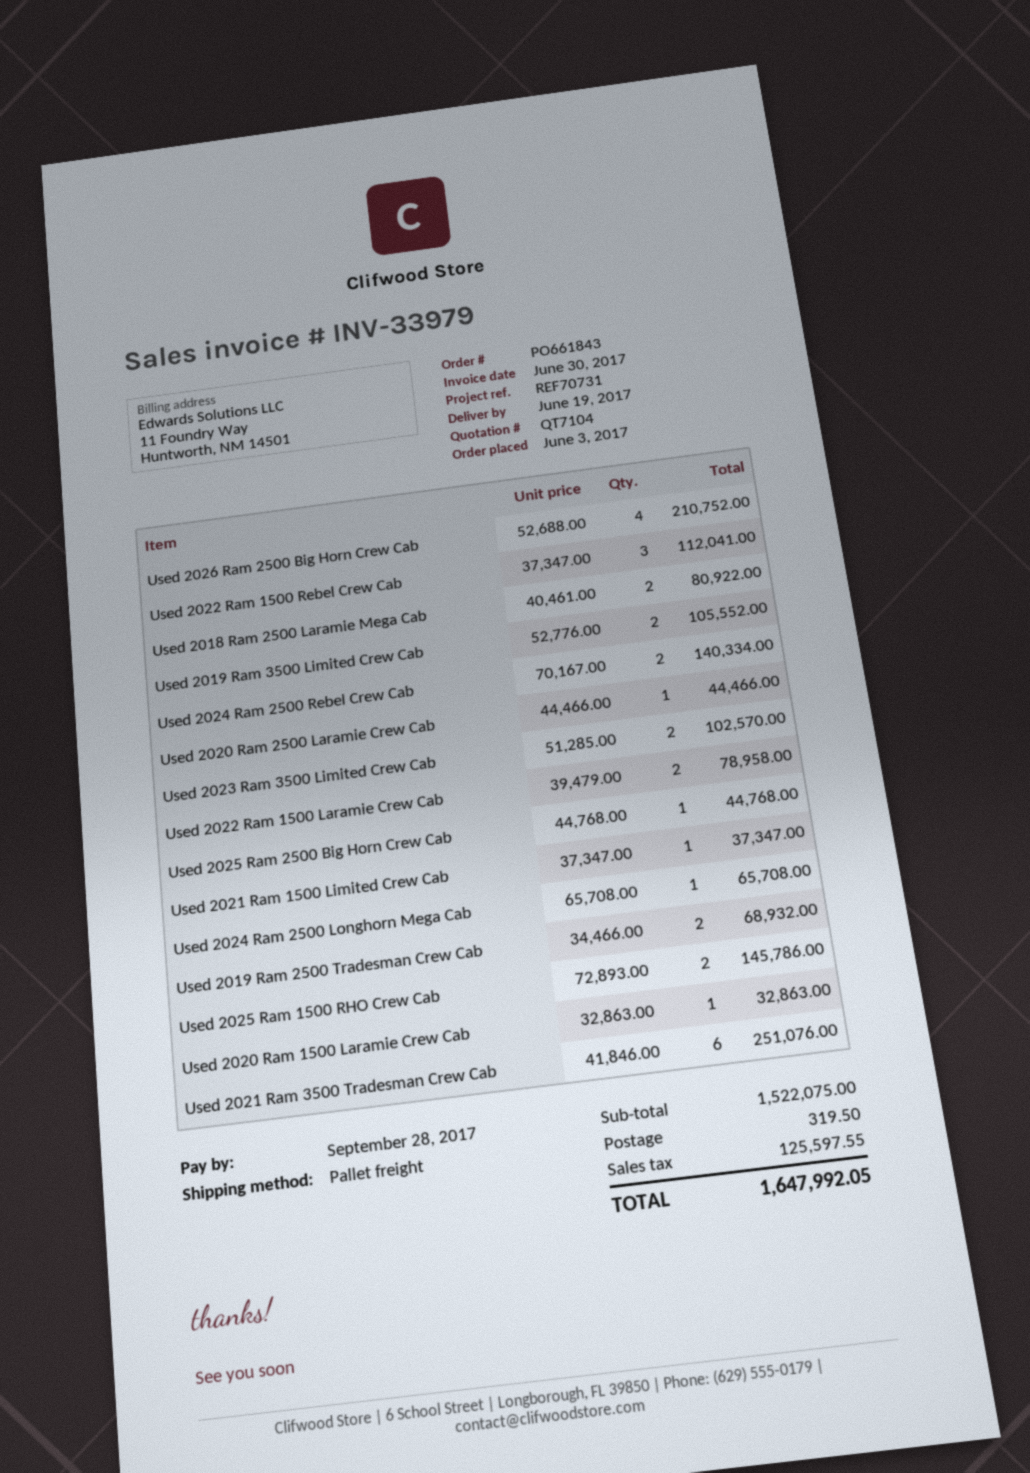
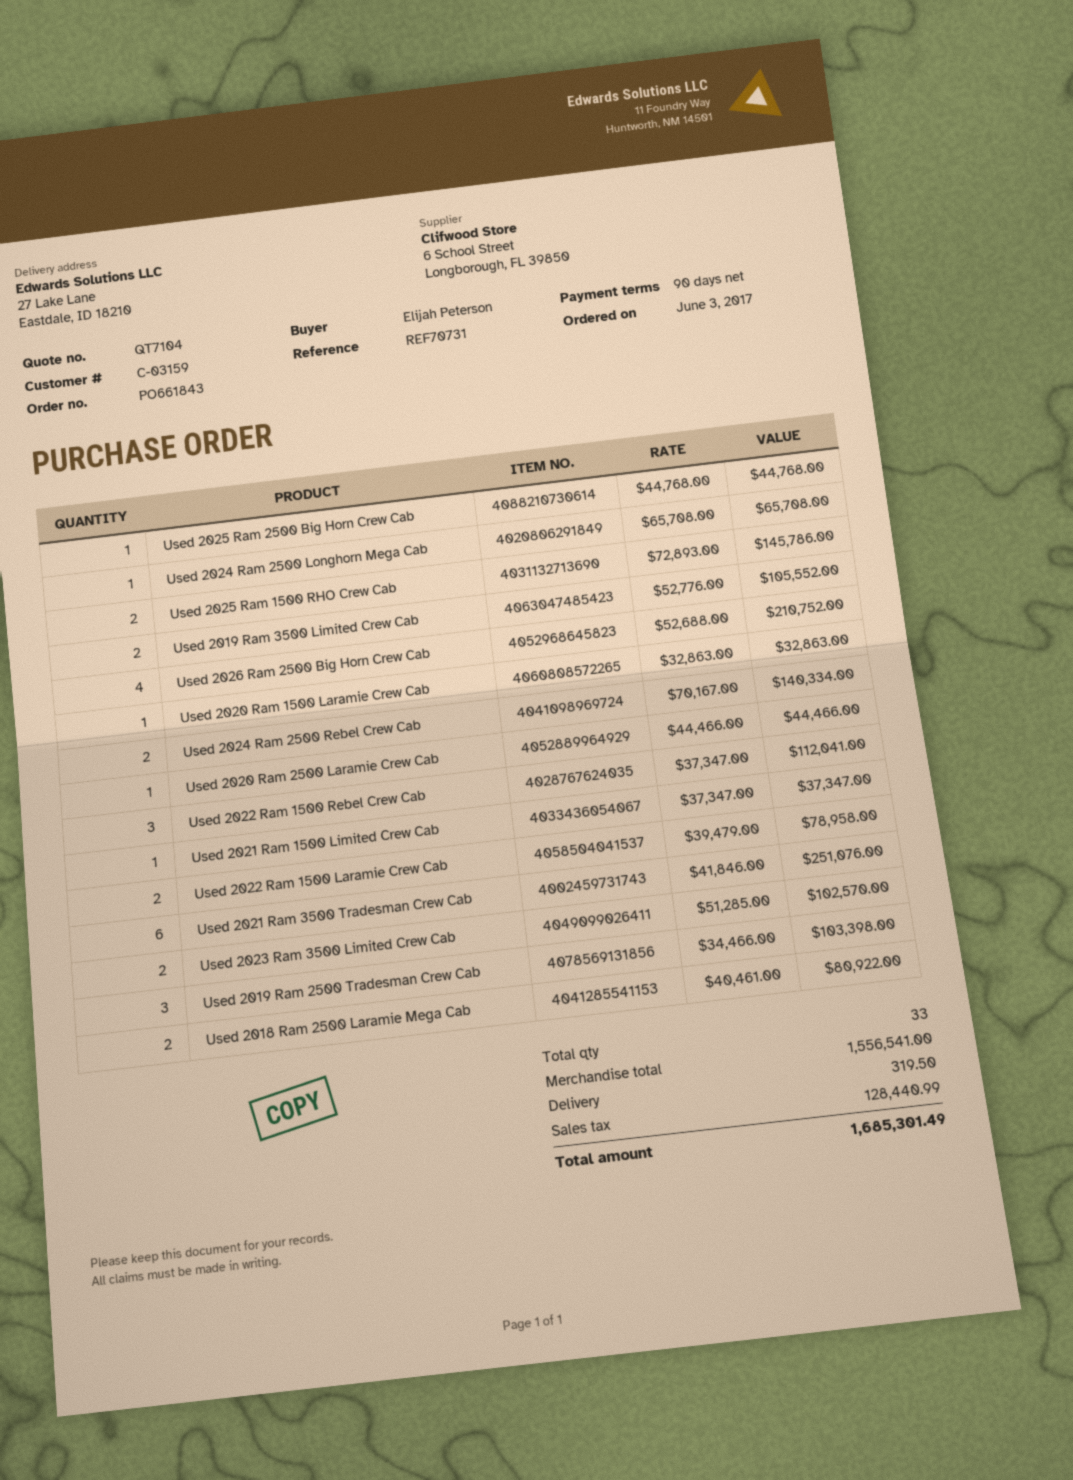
Used 2019 Ram 2500 Tradesman Crew Cab: 2 x 34466.00 = 68932.00 -> 3 x 34466.00 = 103398.00
subtotal: 1522075.00 -> 1556541.00
tax: 125597.55 -> 128440.99
total: 1647992.05 -> 1685301.49

